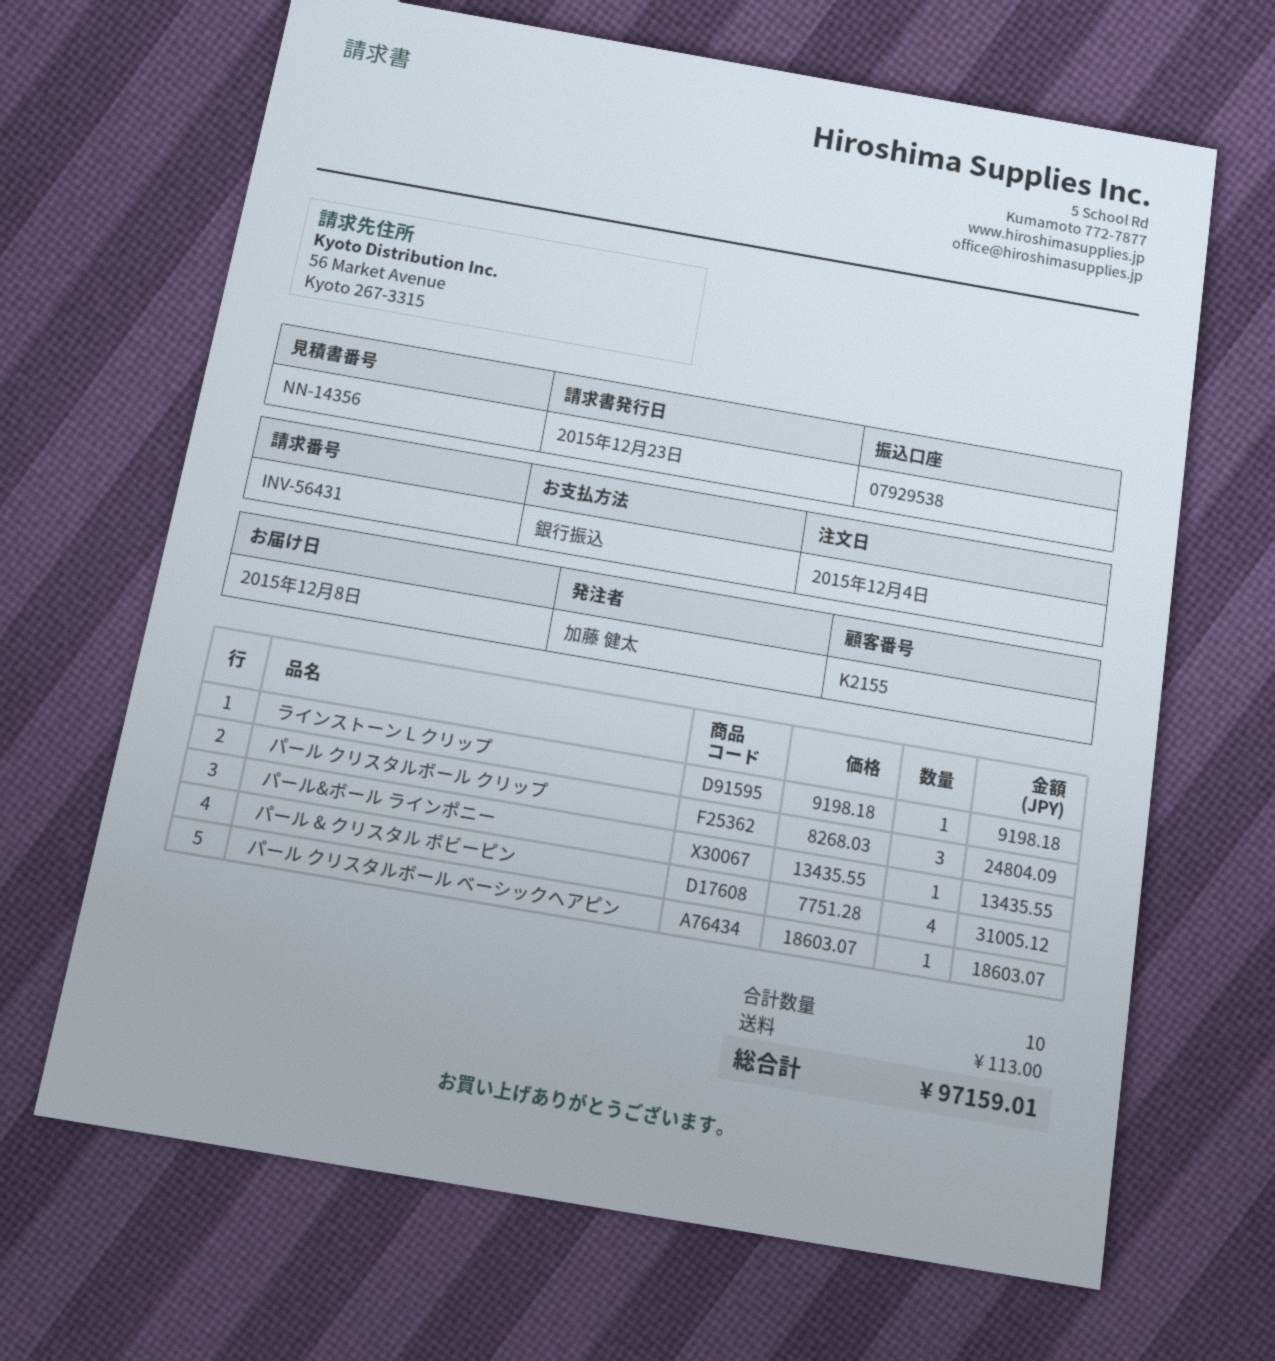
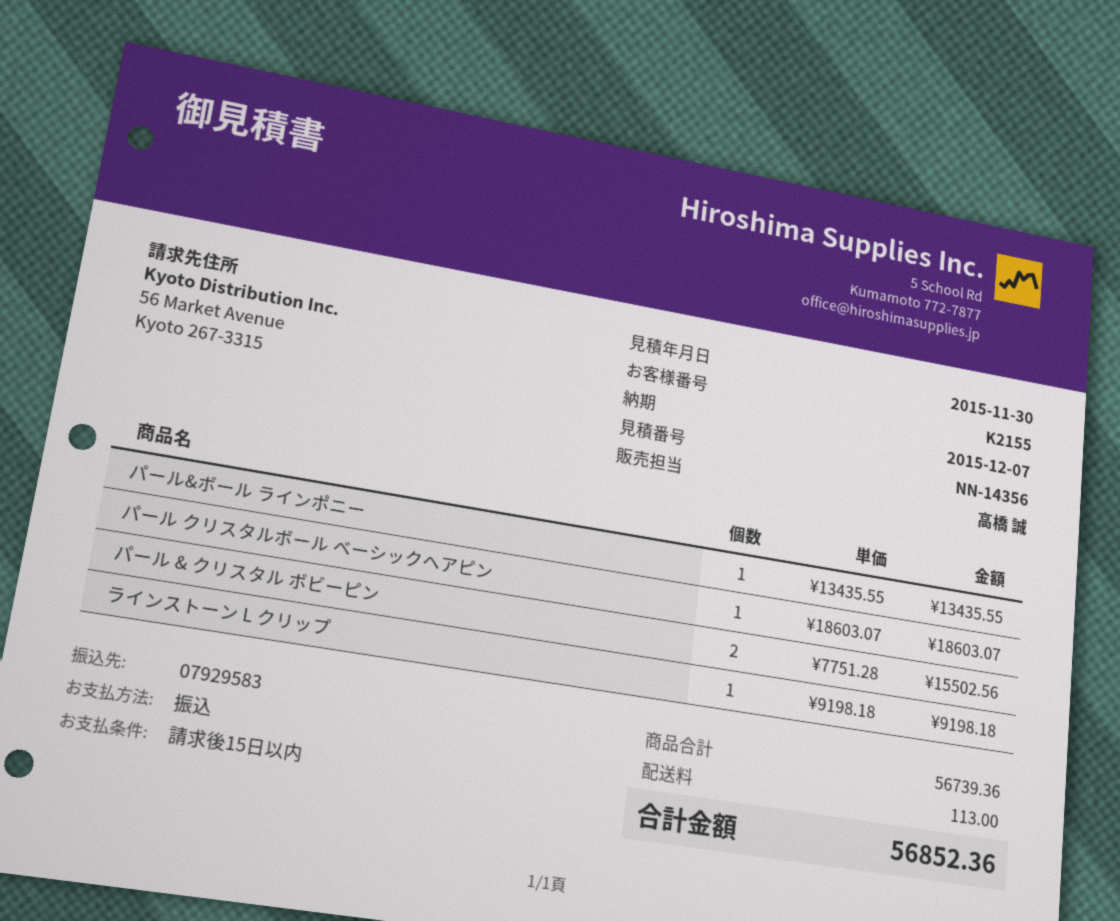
delivery date: 2015-12-08 -> 2015-12-07
bank account: 07929538 -> 07929583
パール クリスタルボール クリップ: 3 x 8268.03 = 24804.09 -> none
パール & クリスタル ボビーピン: 4 x 7751.28 = 31005.12 -> 2 x 7751.28 = 15502.56
total: 97159.01 -> 56852.36

